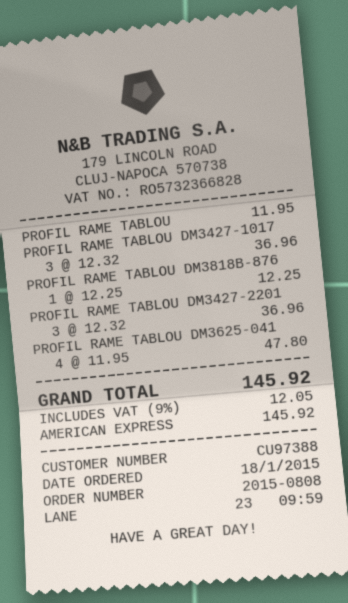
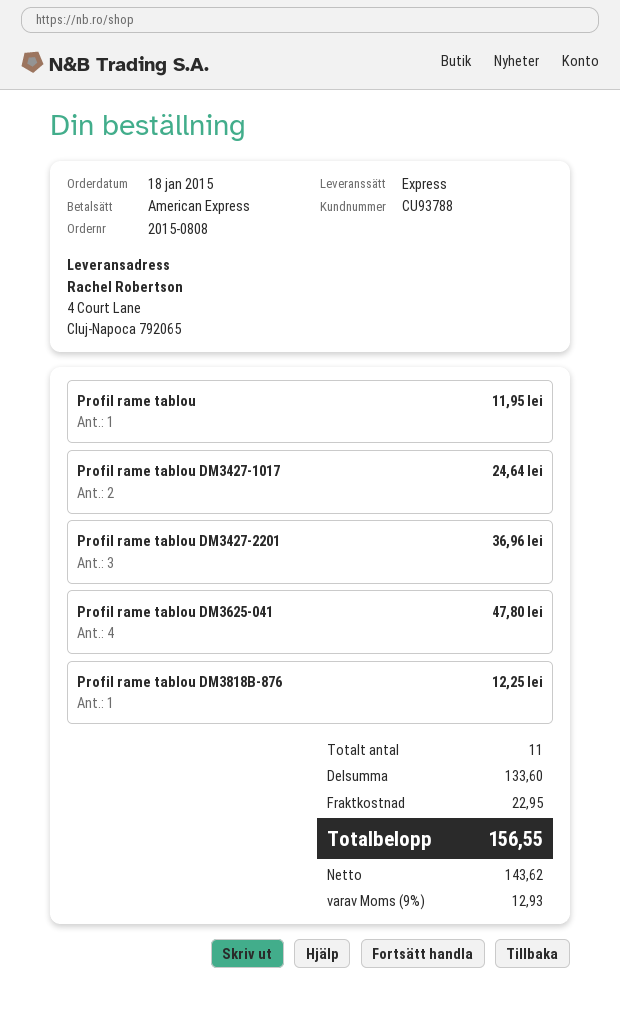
customer number: CU97388 -> CU93788
PROFIL RAME TABLOU DM3427-1017: 3 for 36.96 -> 2 for 24.64
shipping: none -> 22.95
tax: 9% = 12.05 -> 9% = 12.93
total: 145.92 -> 156.55

